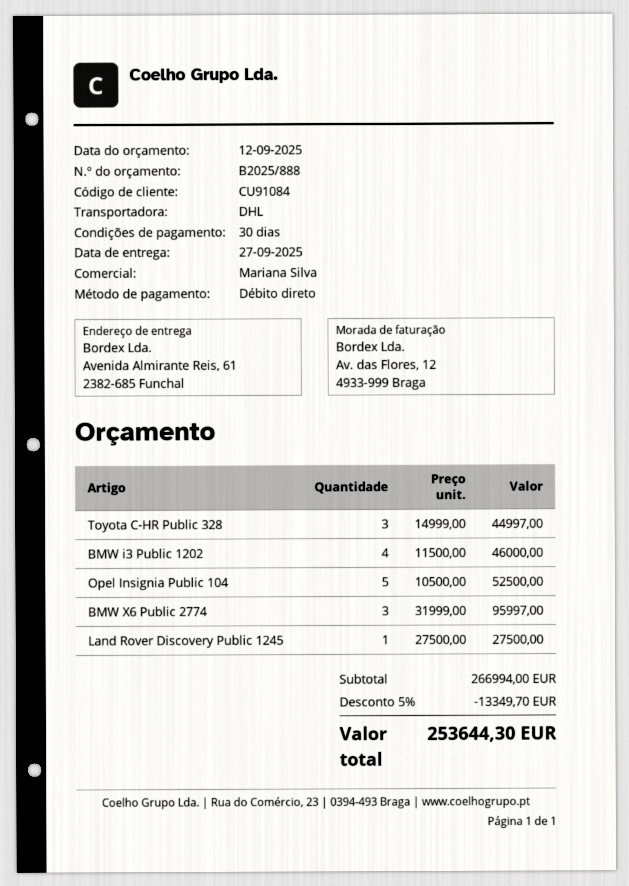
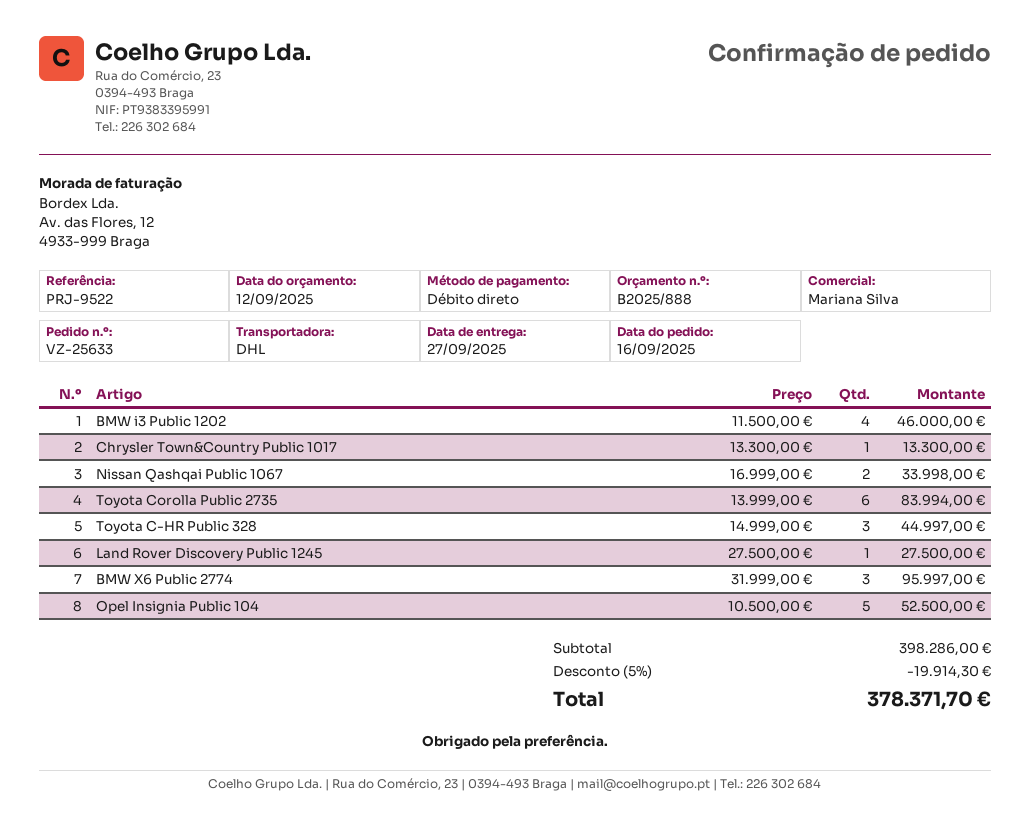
Chrysler Town&Country Public 1017: none -> 1 x 13300.00 = 13300.00
Nissan Qashqai Public 1067: none -> 2 x 16999.00 = 33998.00
Toyota Corolla Public 2735: none -> 6 x 13999.00 = 83994.00
subtotal: 266994.00 -> 398286.00
discount: 5% = 13349.70 -> 5% = 19914.30
total: 253644.30 -> 378371.70

